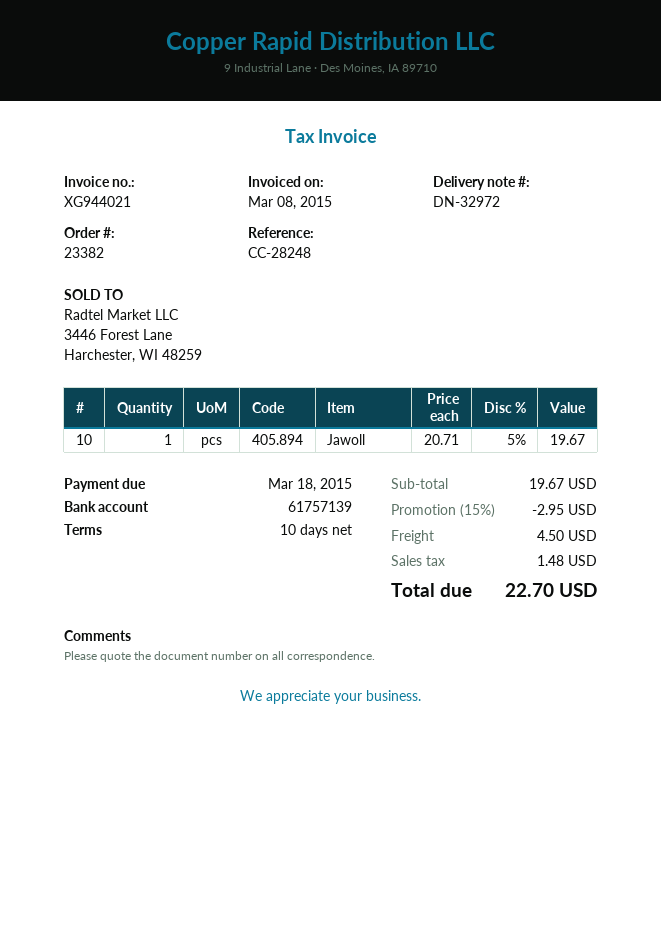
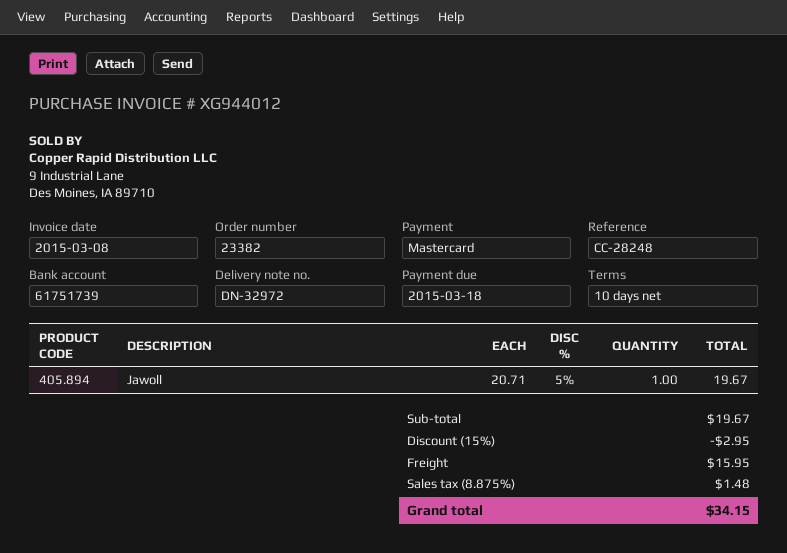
invoice number: XG944021 -> XG944012
bank account: 61757139 -> 61751739
shipping: 4.50 -> 15.95
total: 22.70 -> 34.15

